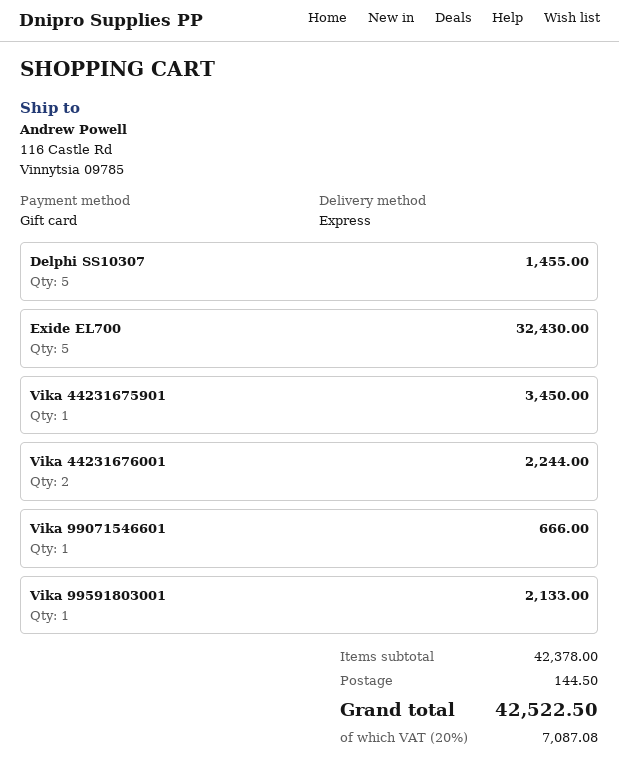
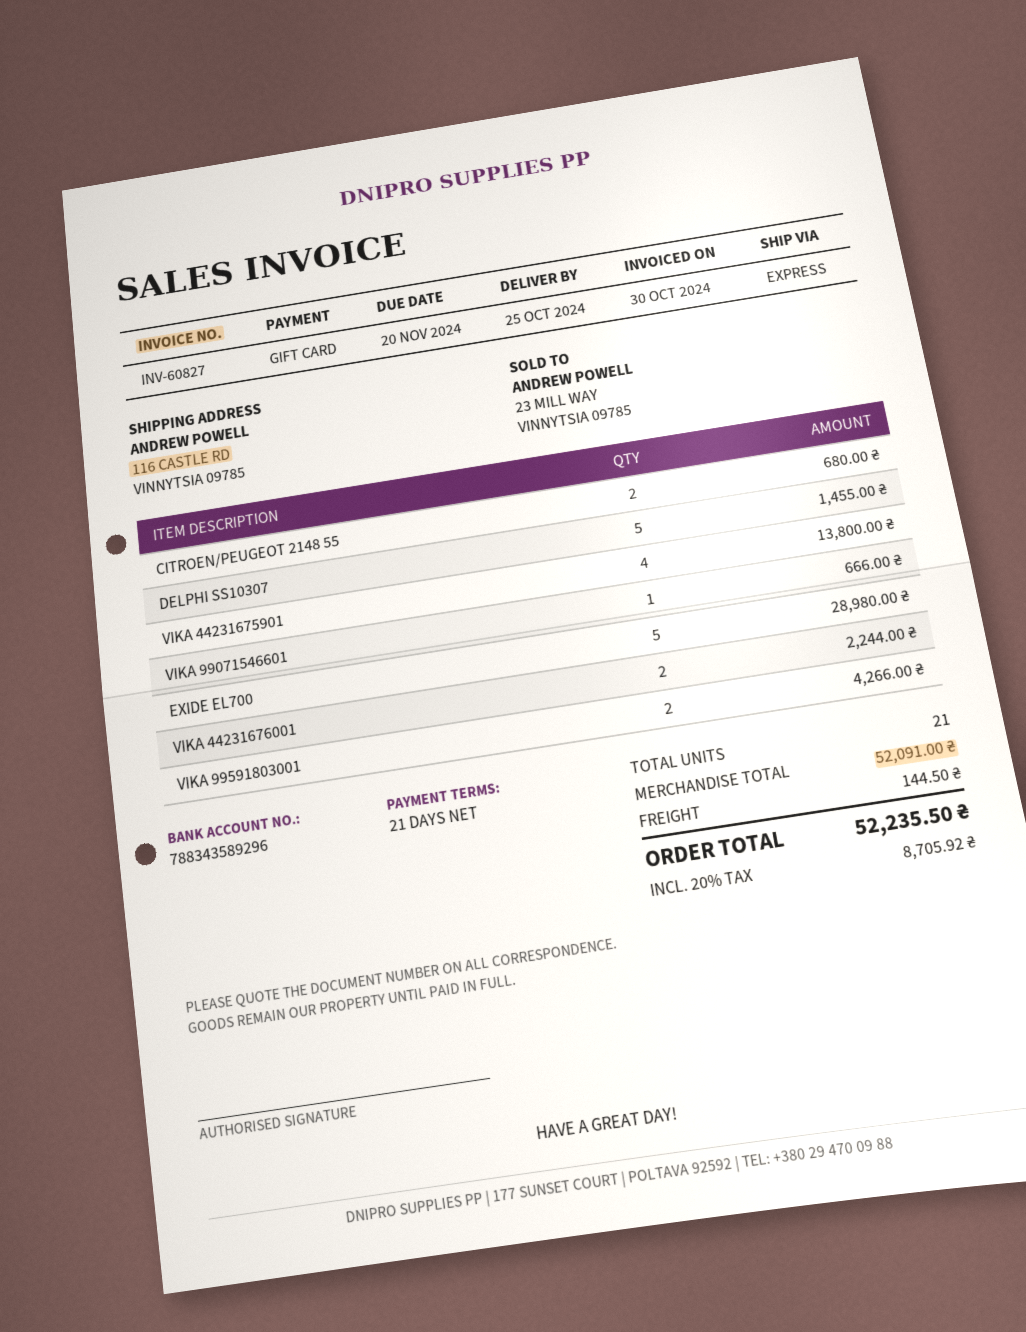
Exide EL700: 5 for 32430.00 -> 5 for 28980.00
Vika 44231675901: 1 for 3450.00 -> 4 for 13800.00
Vika 99591803001: 1 for 2133.00 -> 2 for 4266.00
CITROEN/PEUGEOT 2148 55: none -> 2 for 680.00
subtotal: 42378.00 -> 52091.00
tax: 20% = 7087.08 -> 20% = 8705.92
total: 42522.50 -> 52235.50

